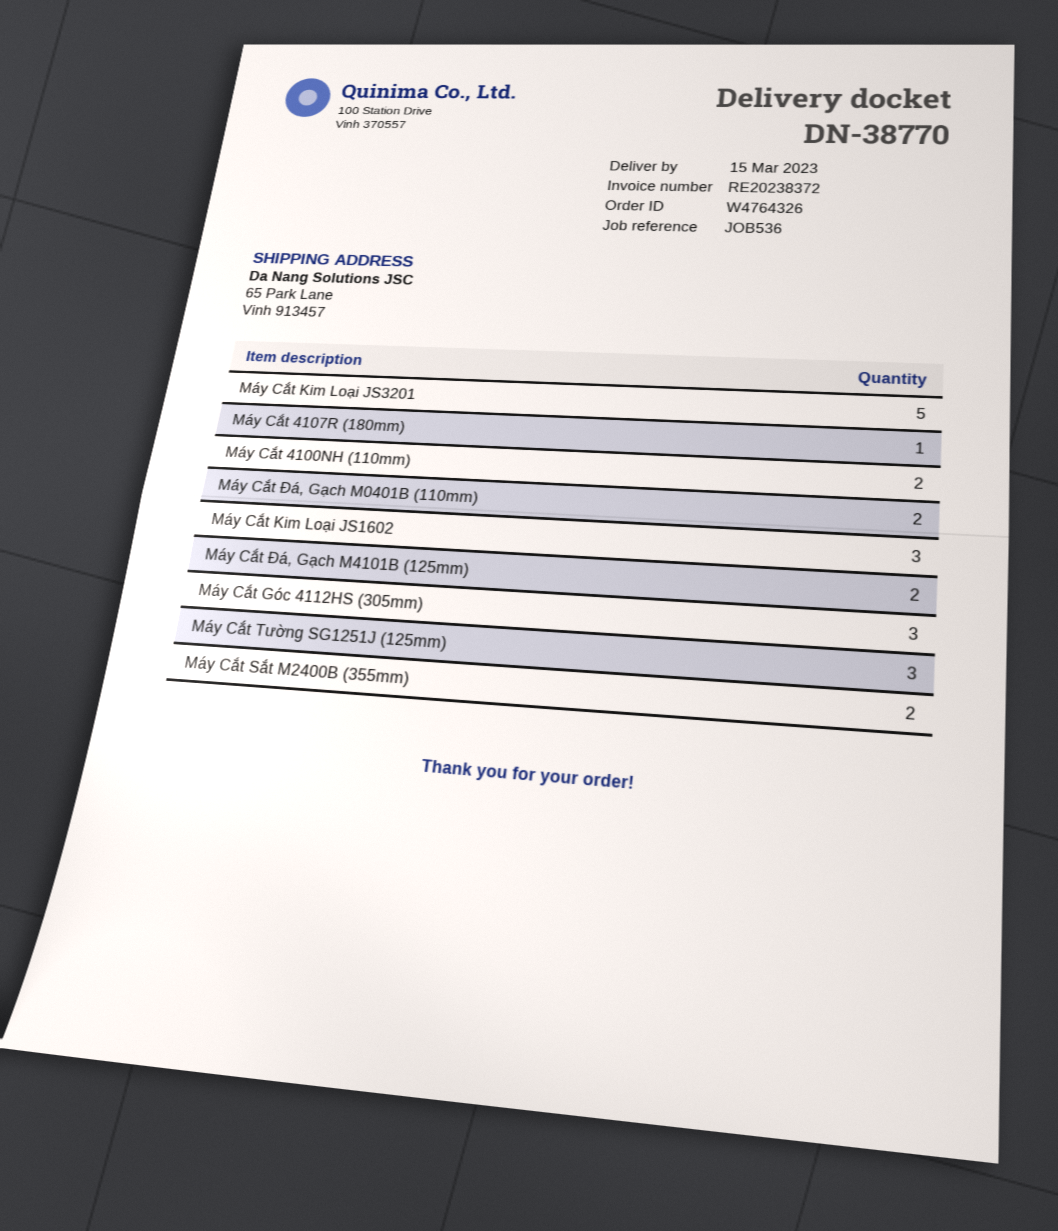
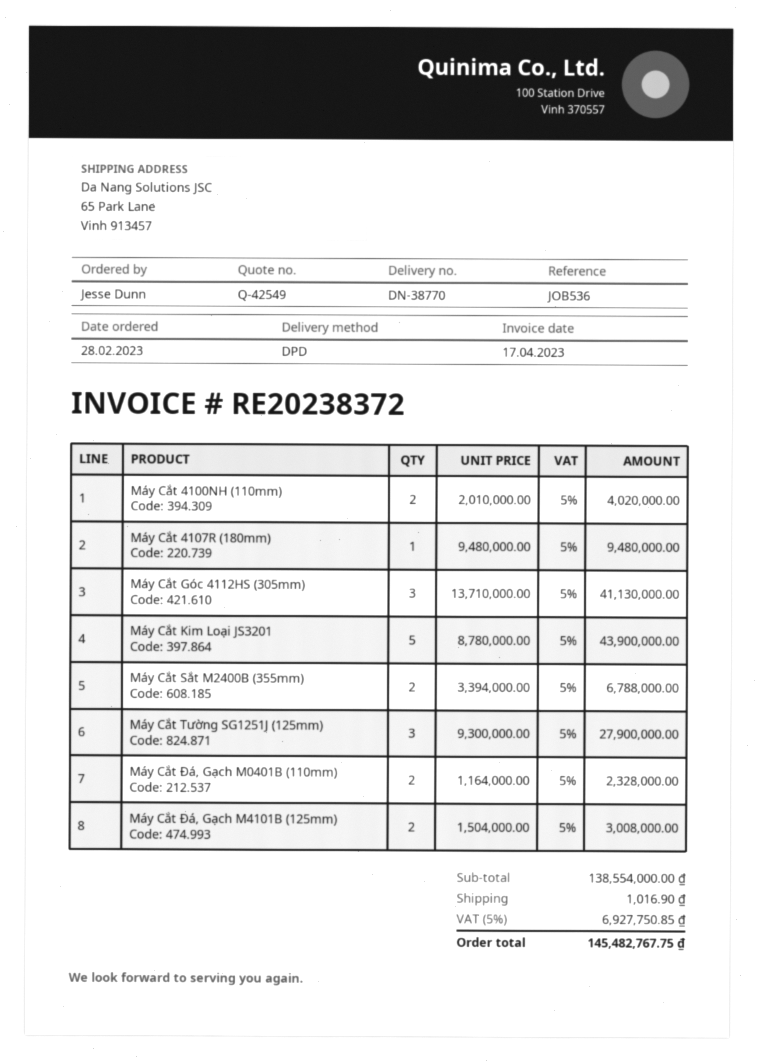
Máy Cắt Kim Loại JS1602: 3 -> none

